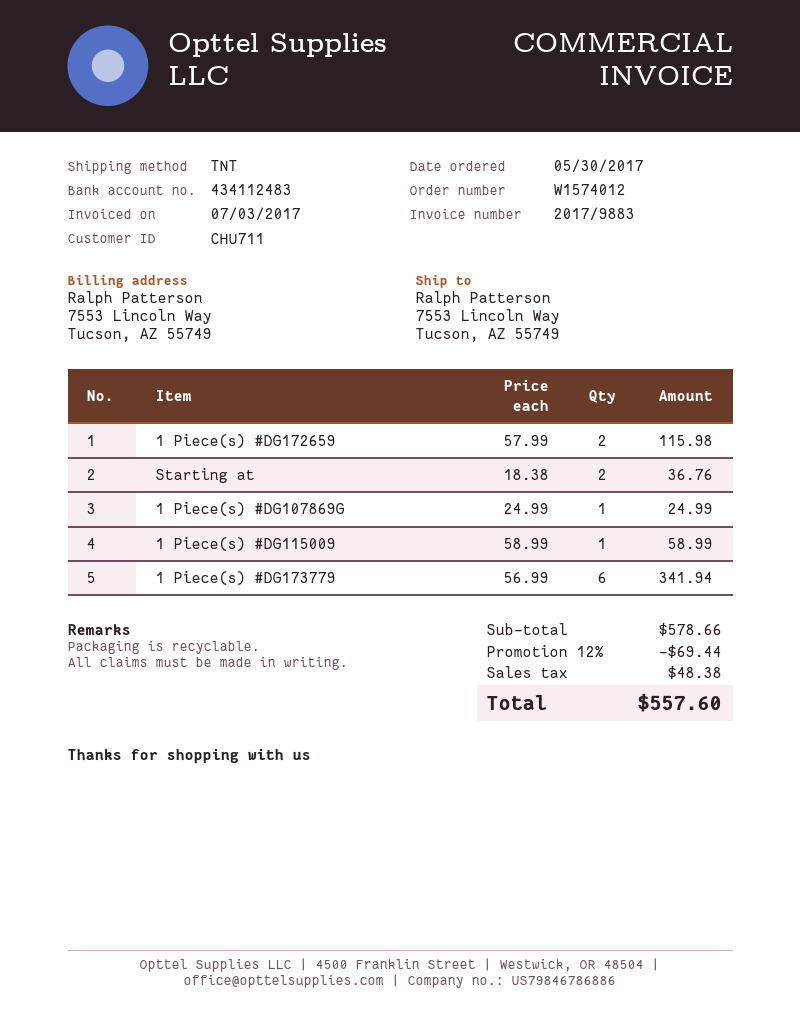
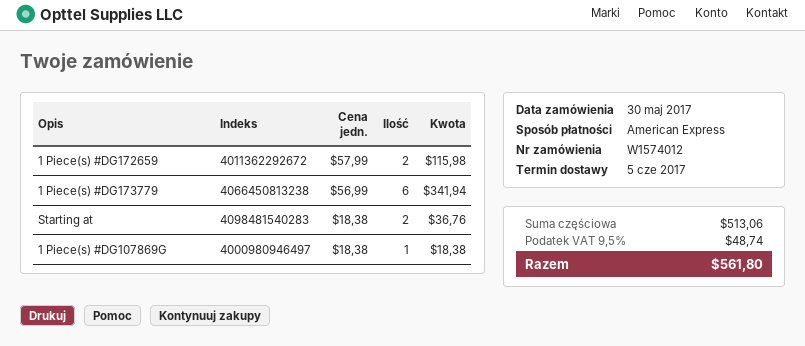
1 Piece(s) #DG107869G: 1 x 24.99 = 24.99 -> 1 x 18.38 = 18.38
1 Piece(s) #DG115009: 1 x 58.99 = 58.99 -> none
subtotal: 578.66 -> 513.06
discount: 12% = 69.44 -> none
tax: 48.38 -> 48.74
total: 557.60 -> 561.80

